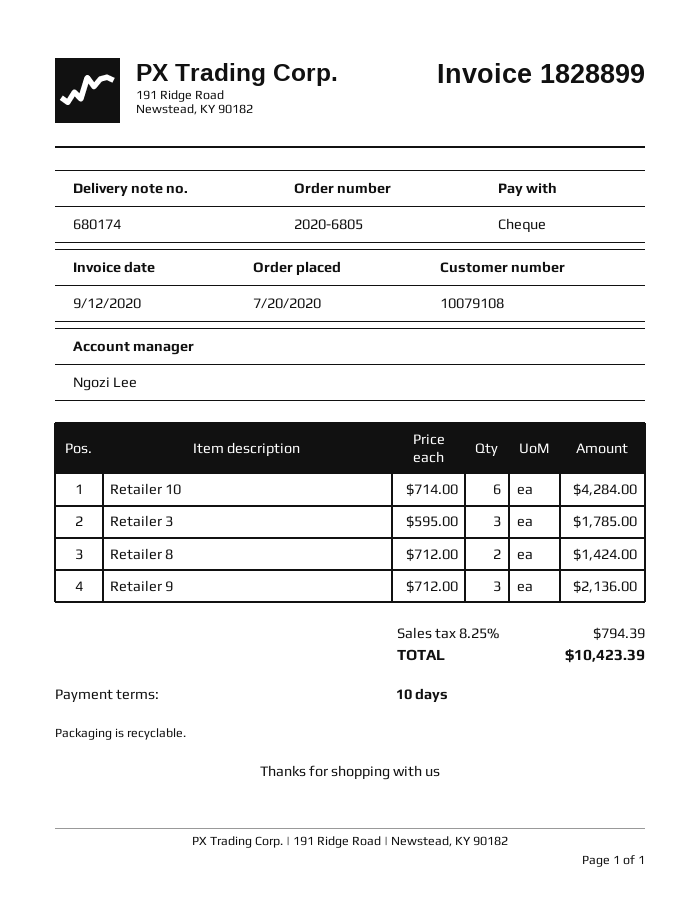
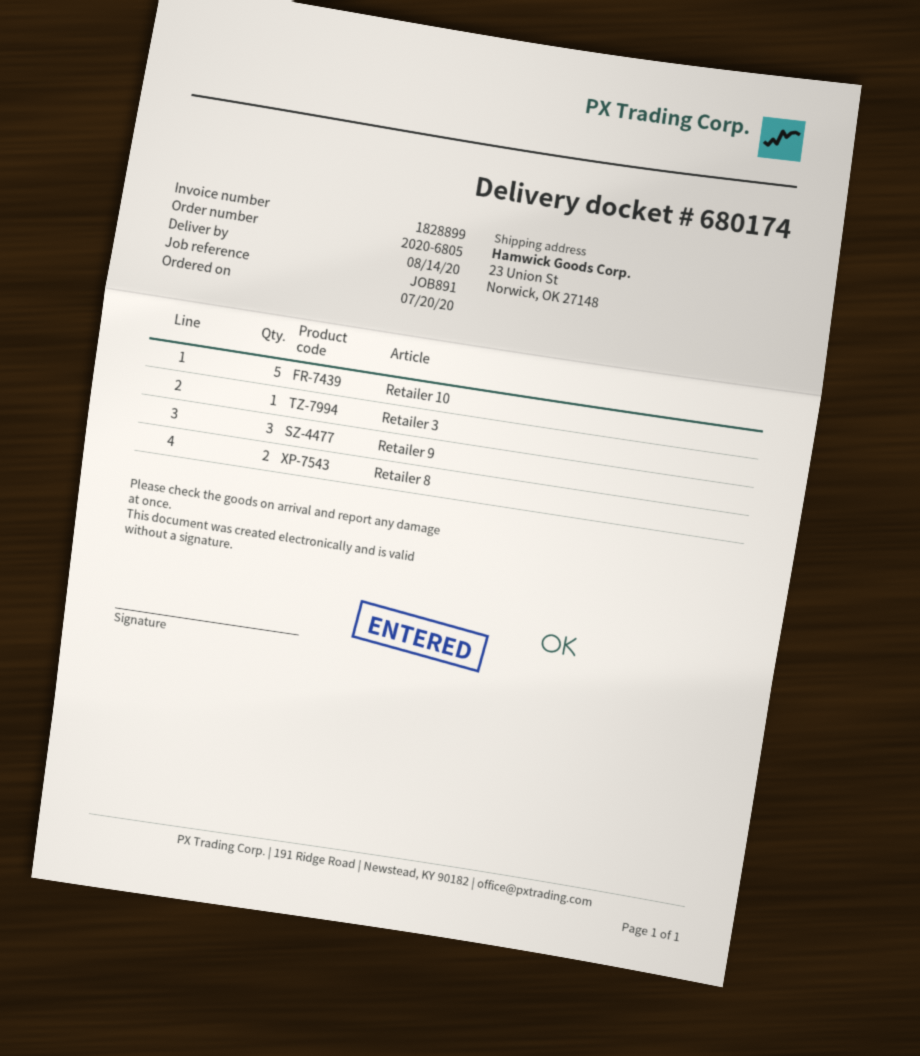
Retailer 10: 6 -> 5
Retailer 3: 3 -> 1

